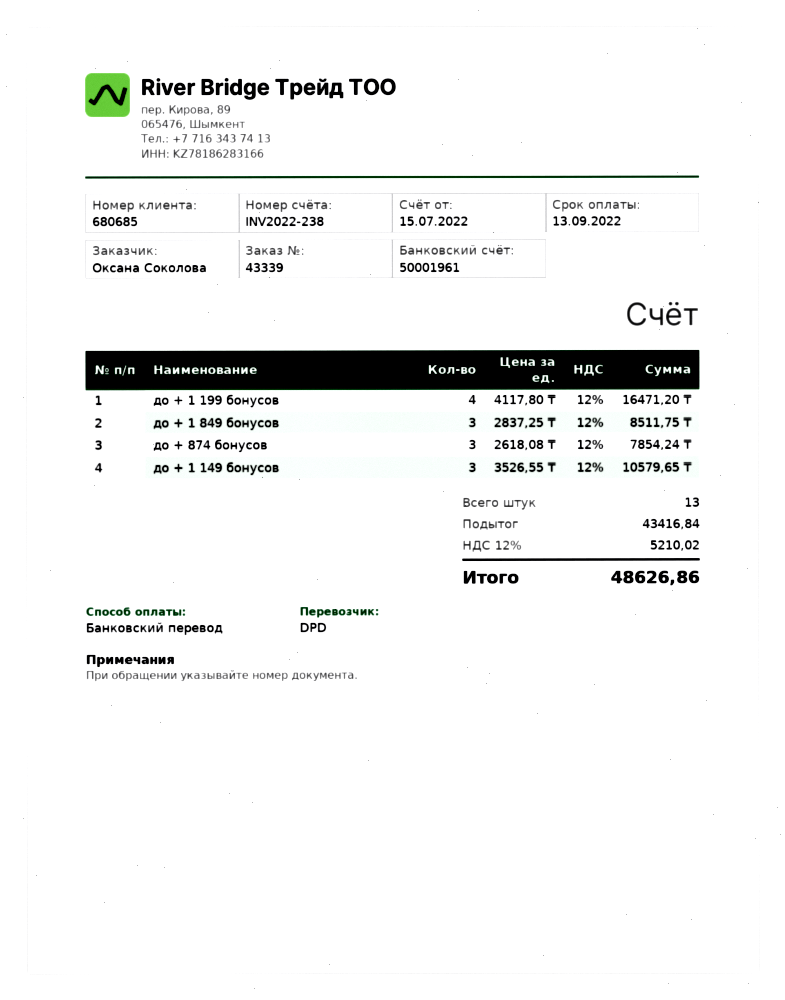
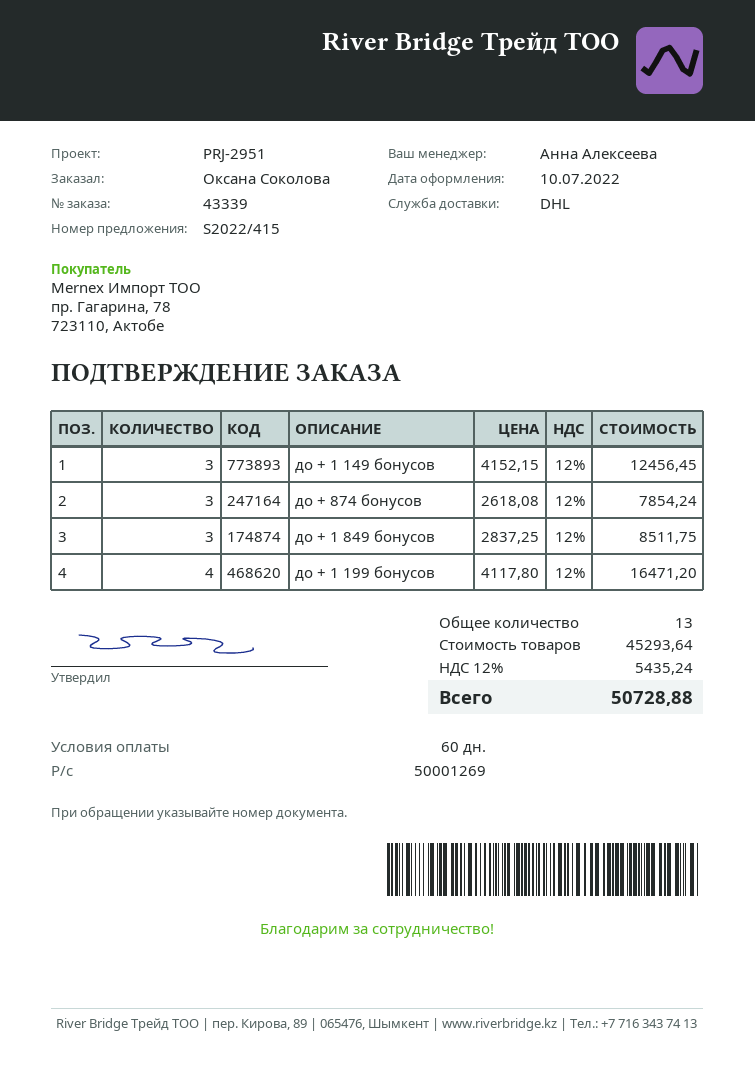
bank account: 50001961 -> 50001269
shipping method: DPD -> DHL
до + 1 149 бонусов: 3 x 3526.55 = 10579.65 -> 3 x 4152.15 = 12456.45
subtotal: 43416.84 -> 45293.64
tax: 12% = 5210.02 -> 12% = 5435.24
total: 48626.86 -> 50728.88

